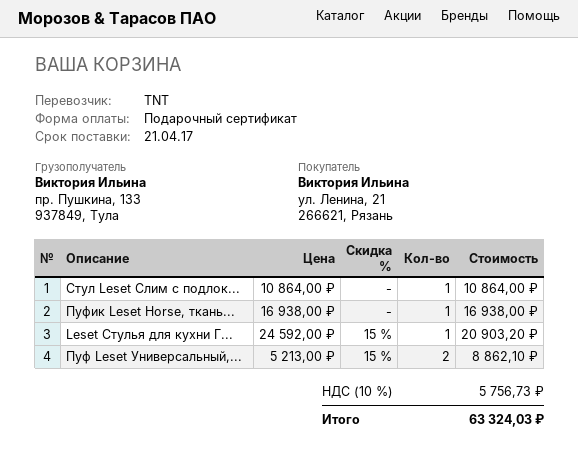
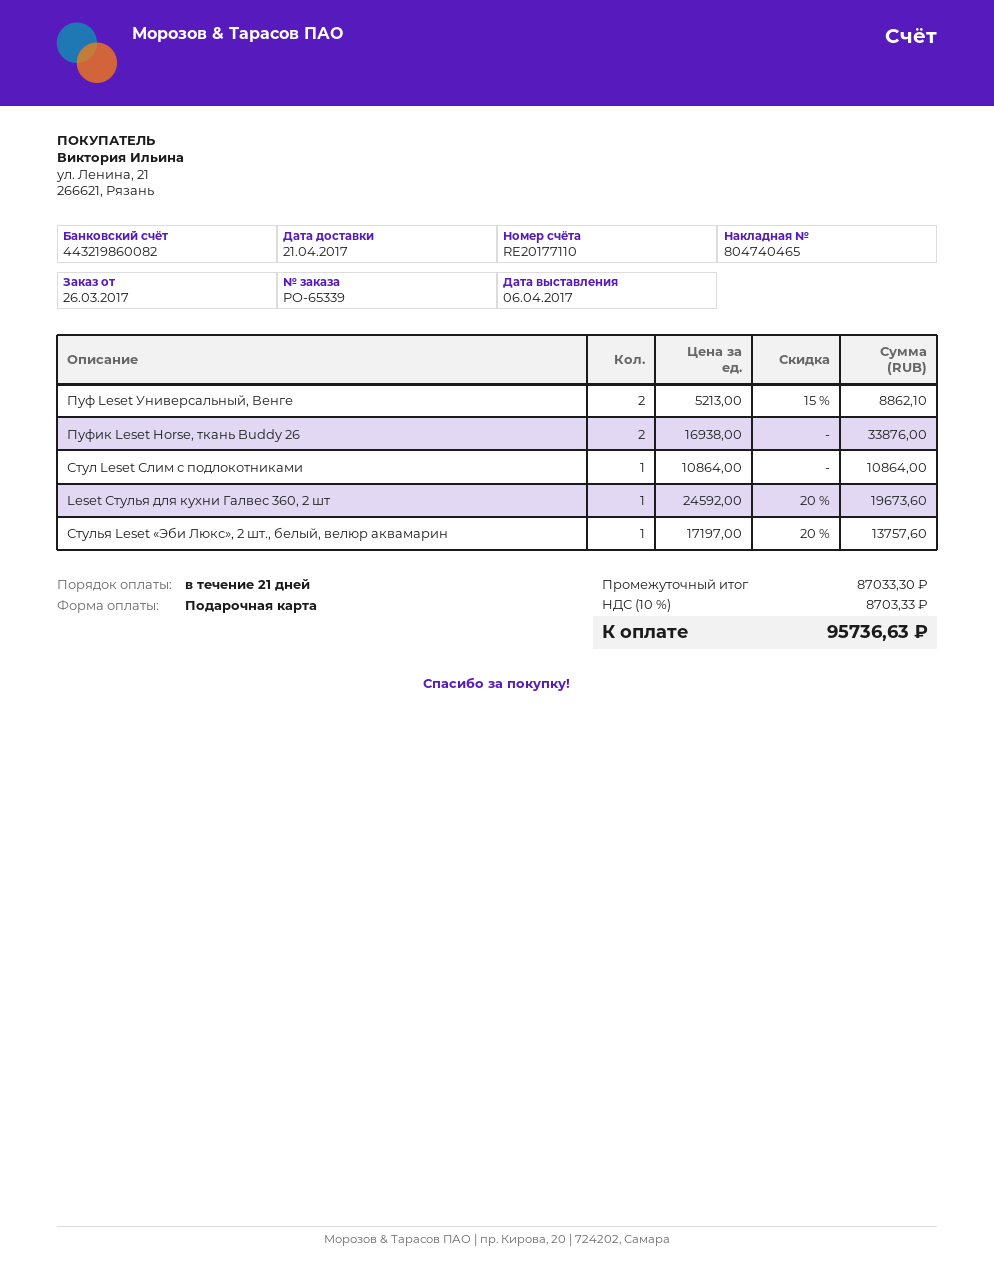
Пуфик Leset Horse, ткань...: 1 x 16938.00 = 16938.00 -> 2 x 16938.00 = 33876.00
Leset Стулья для кухни Г...: 1 x 24592.00 - 15% = 20903.20 -> 1 x 24592.00 - 20% = 19673.60
Стулья Leset «Эби Люкс», 2 шт., белый, велюр аквамарин: none -> 1 x 17197.00 - 20% = 13757.60
tax: 10% = 5756.73 -> 10% = 8703.33
total: 63324.03 -> 95736.63

